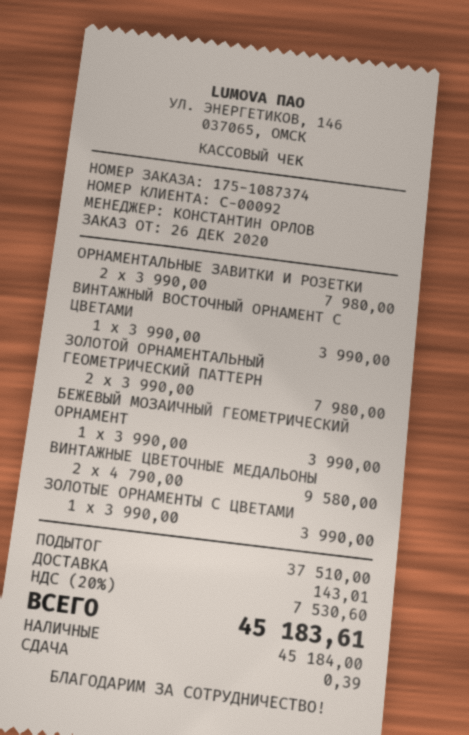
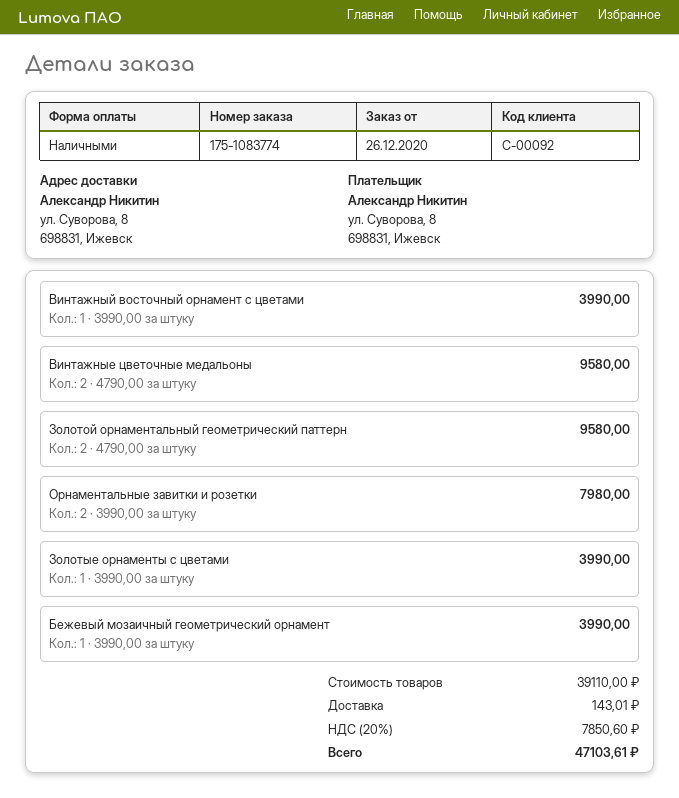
order number: 175-1087374 -> 175-1083774
ЗОЛОТОЙ ОРНАМЕНТАЛЬНЫЙ ГЕОМЕТРИЧЕСКИЙ ПАТТЕРН: 2 x 3990.00 = 7980.00 -> 2 x 4790.00 = 9580.00
subtotal: 37510.00 -> 39110.00
tax: 20% = 7530.60 -> 20% = 7850.60
total: 45183.61 -> 47103.61

